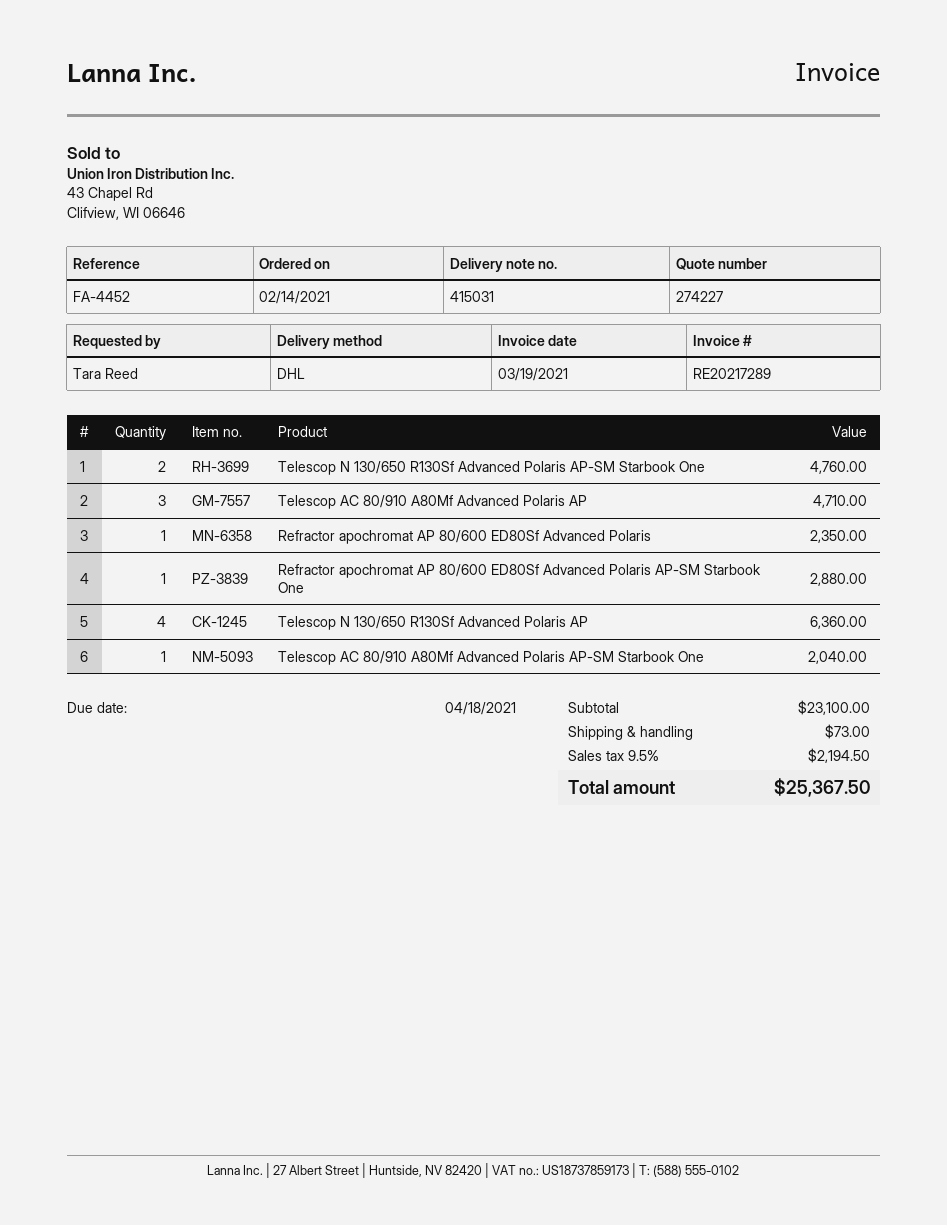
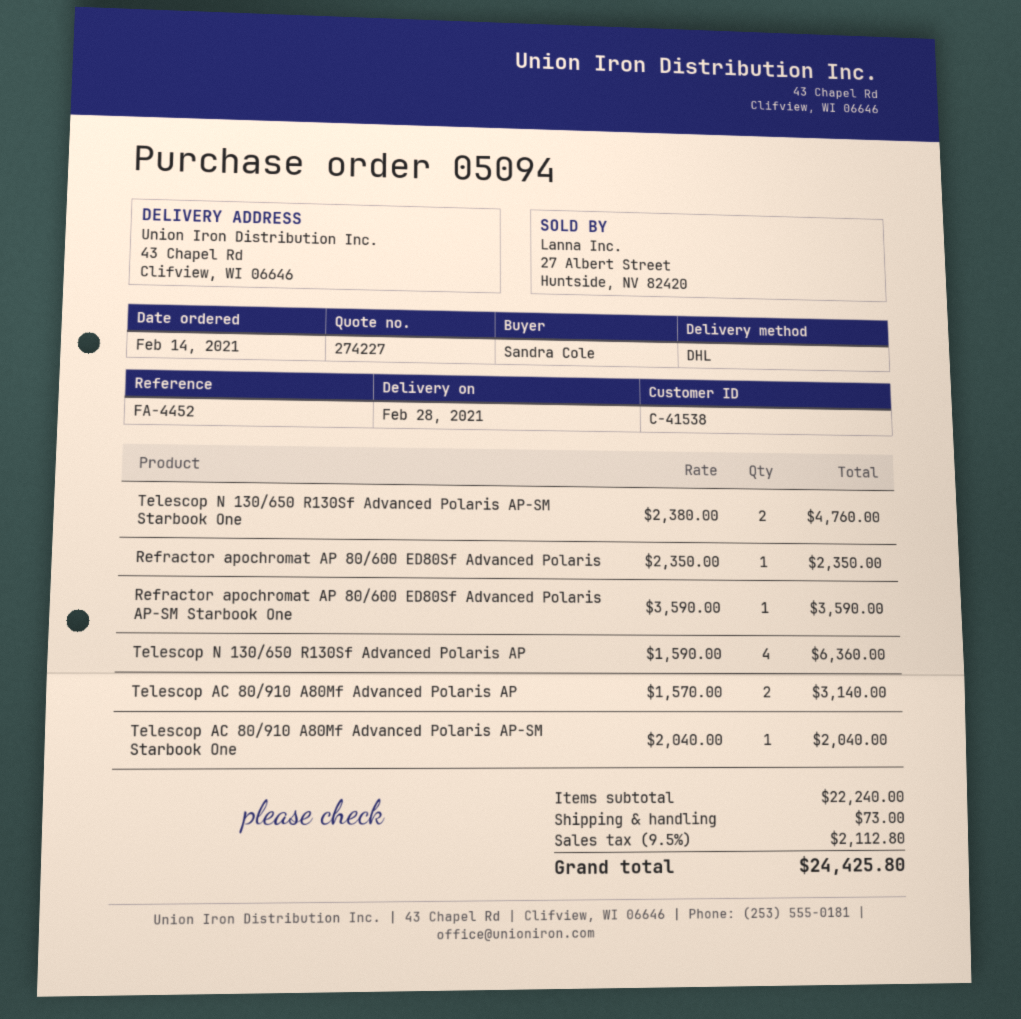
ordered by: Tara Reed -> Sandra Cole
Telescop AC 80/910 A80Mf Advanced Polaris AP: 3 for 4710.00 -> 2 for 3140.00
Refractor apochromat AP 80/600 ED80Sf Advanced Polaris AP-SM Starbook One: 1 for 2880.00 -> 1 for 3590.00
subtotal: 23100.00 -> 22240.00
tax: 9.5% = 2194.50 -> 9.5% = 2112.80
total: 25367.50 -> 24425.80

